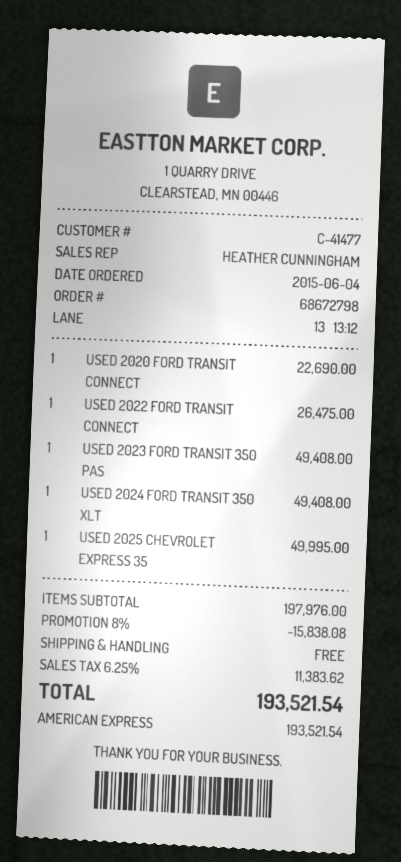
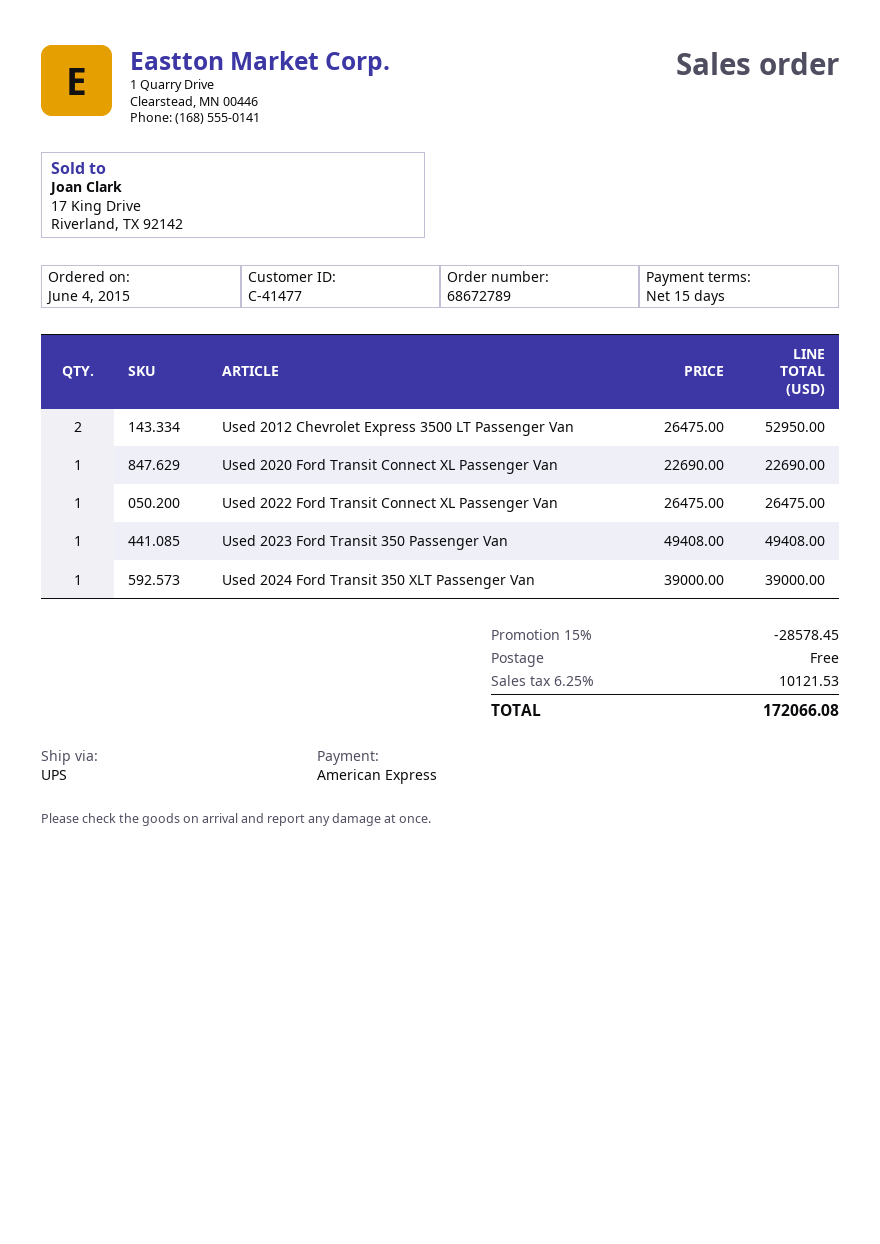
order number: 68672798 -> 68672789
USED 2024 FORD TRANSIT 350 XLT: 1 x 49408.00 = 49408.00 -> 1 x 39000.00 = 39000.00
USED 2025 CHEVROLET EXPRESS 35: 1 x 49995.00 = 49995.00 -> none
Used 2012 Chevrolet Express 3500 LT Passenger Van: none -> 2 x 26475.00 = 52950.00
discount: 8% = 15838.08 -> 15% = 28578.45
tax: 6.25% = 11383.62 -> 6.25% = 10121.53
total: 193521.54 -> 172066.08

